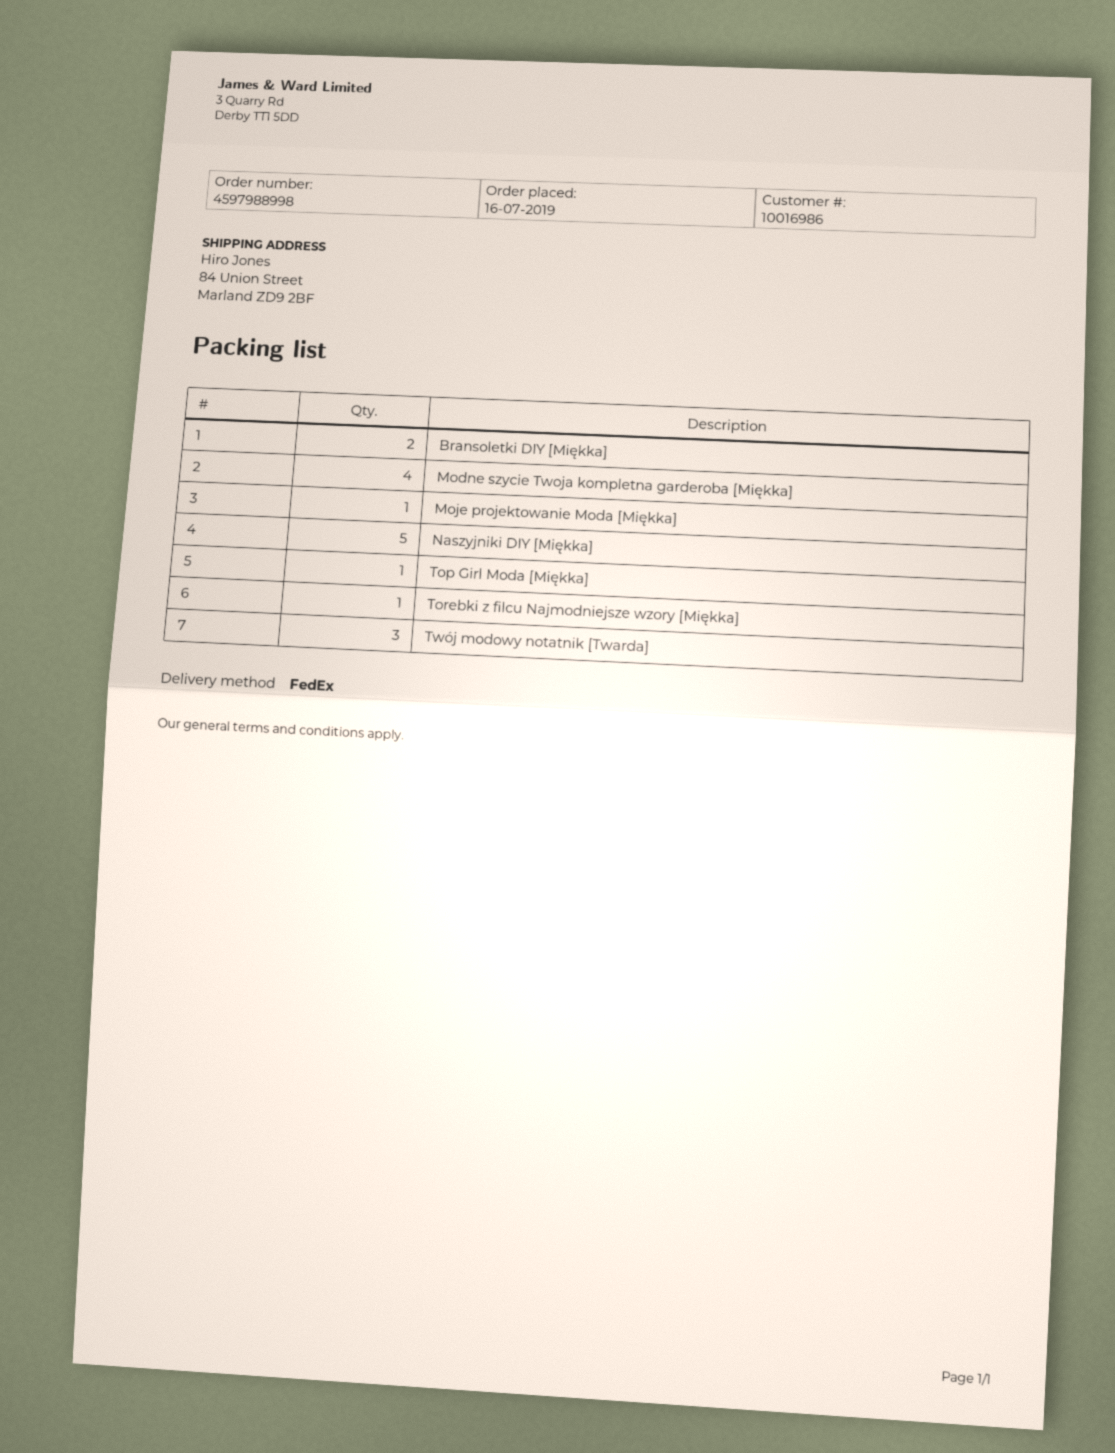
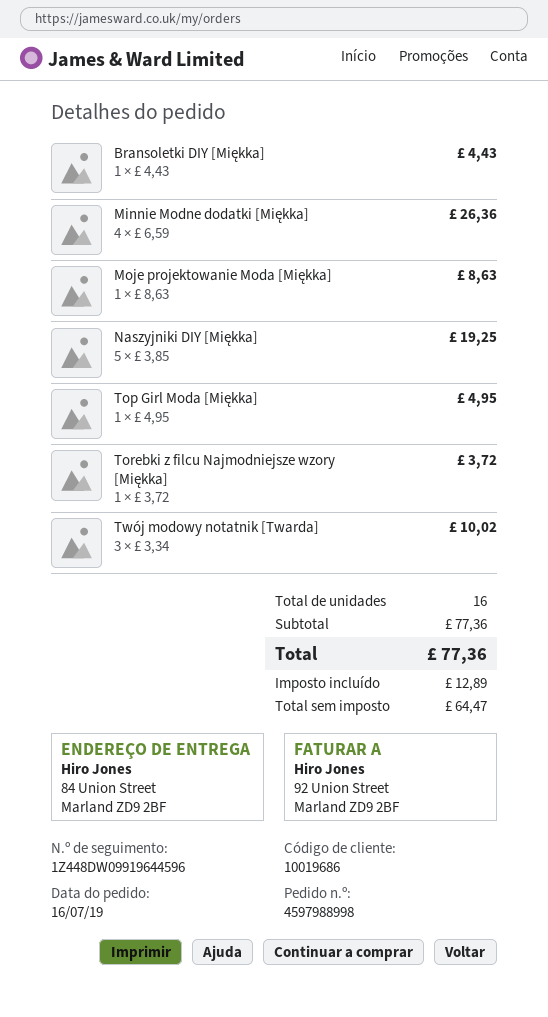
customer number: 10016986 -> 10019686
Bransoletki DIY [Miękka]: 2 -> 1
Modne szycie Twoja kompletna garderoba [Miękka]: 4 -> none
Minnie Modne dodatki [Miękka]: none -> 4

